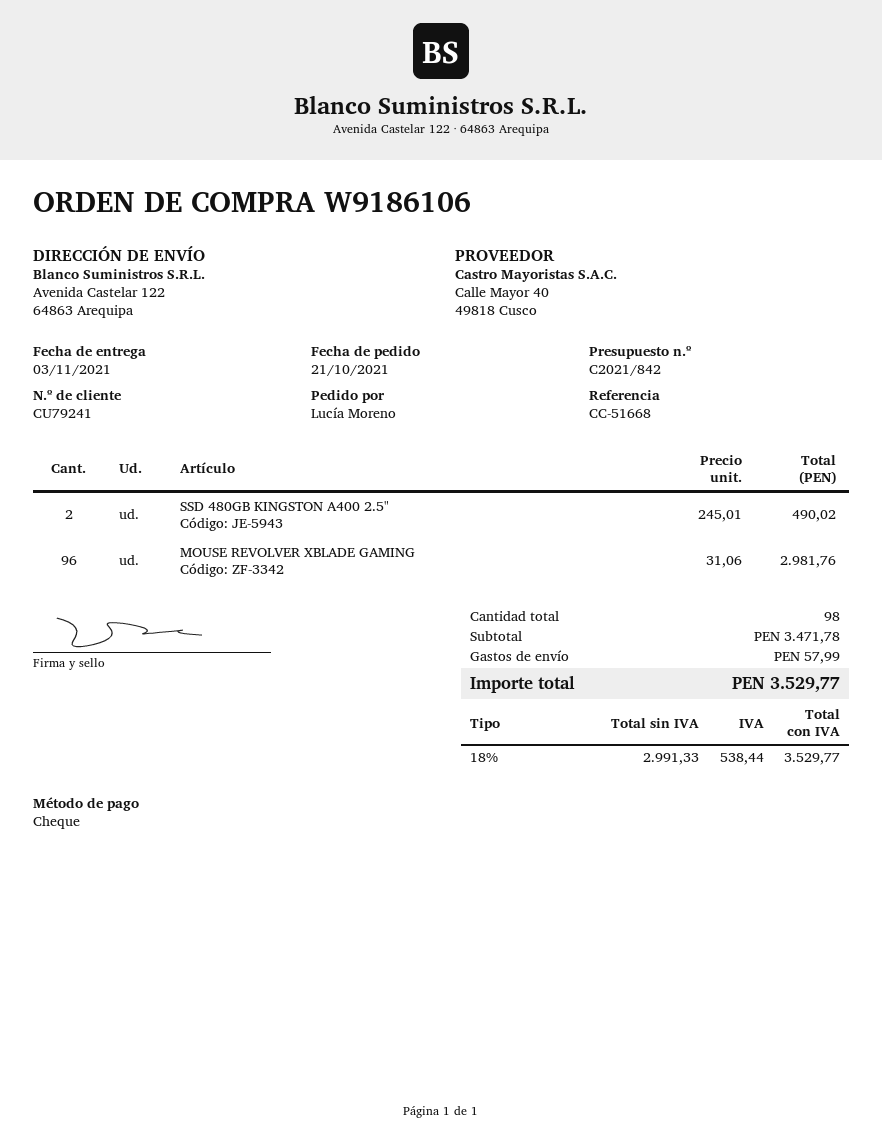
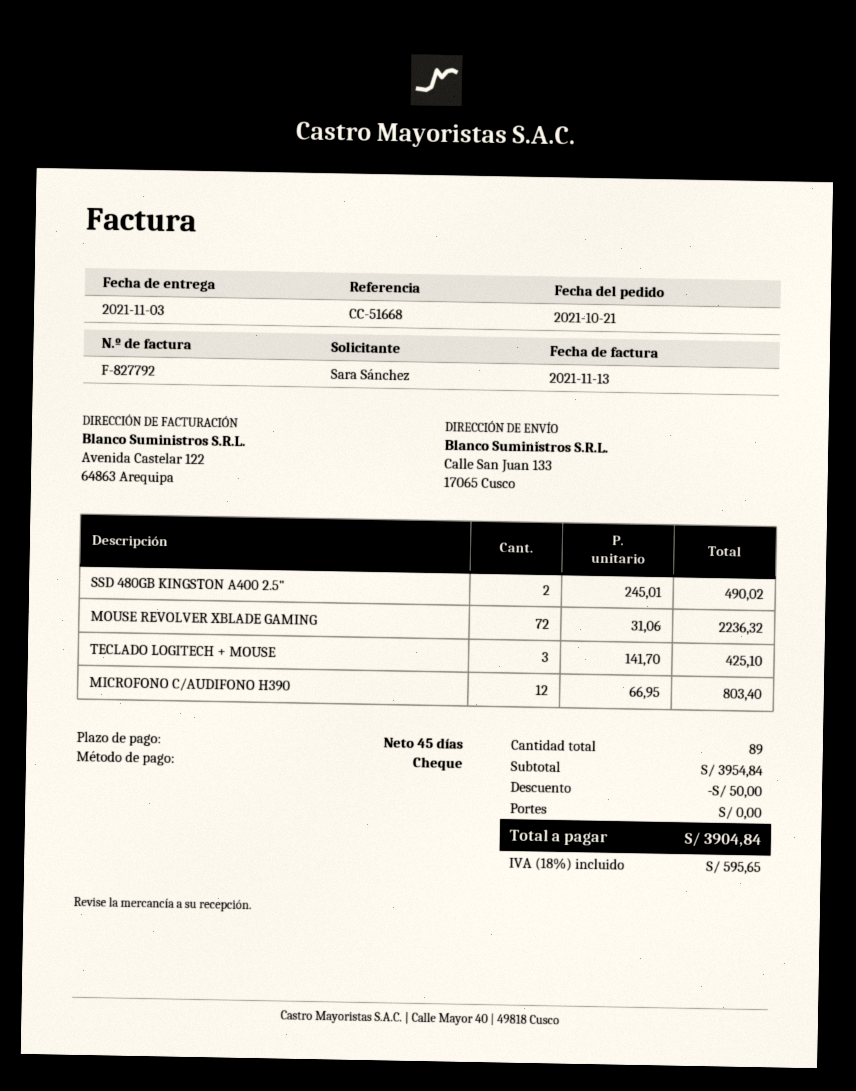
ordered by: Lucía Moreno -> Sara Sánchez
ship to: Avenida Castelar 122, 64863 Arequipa -> Calle San Juan 133, 17065 Cusco
MOUSE REVOLVER XBLADE GAMING: 96 x 31.06 = 2981.76 -> 72 x 31.06 = 2236.32
TECLADO LOGITECH + MOUSE: none -> 3 x 141.70 = 425.10
MICROFONO C/AUDIFONO H390: none -> 12 x 66.95 = 803.40
total quantity: 98 -> 89
subtotal: 3471.78 -> 3954.84
discount: none -> 50.00
shipping: 57.99 -> 0.00
tax: 18% = 538.44 -> 18% = 595.65
total: 3529.77 -> 3904.84

